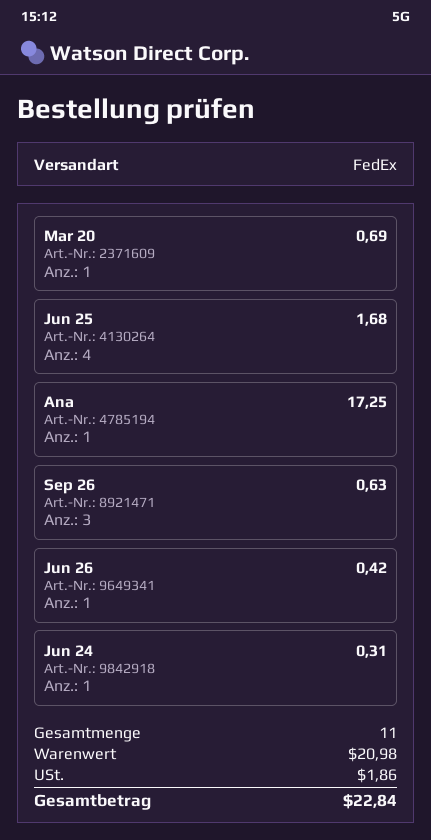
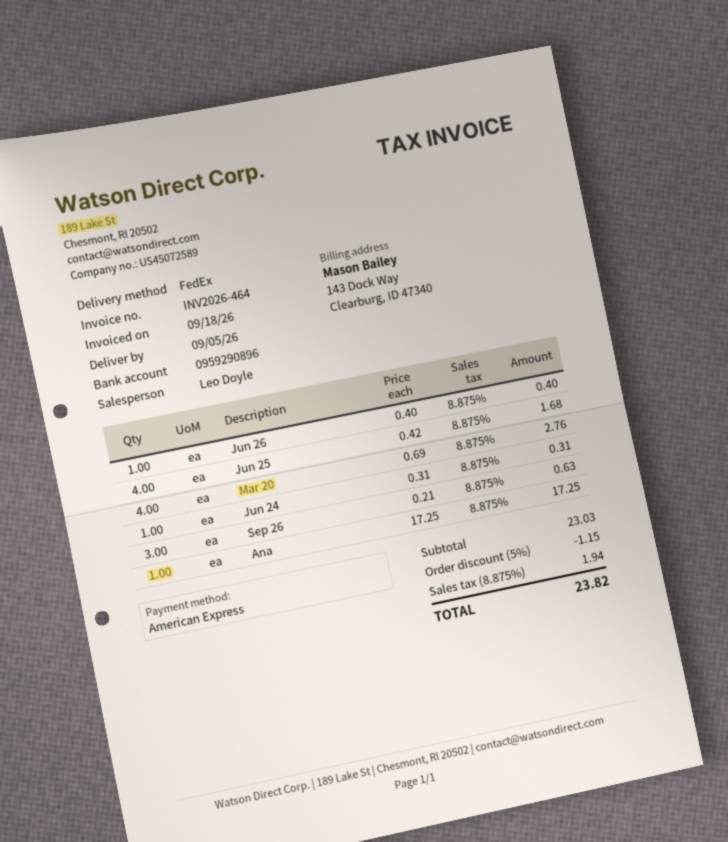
Mar 20: 1 for 0.69 -> 4 for 2.76
Jun 26: 1 for 0.42 -> 1 for 0.40
subtotal: 20.98 -> 23.03
discount: none -> 5% = 1.15
tax: 1.86 -> 1.94
total: 22.84 -> 23.82

